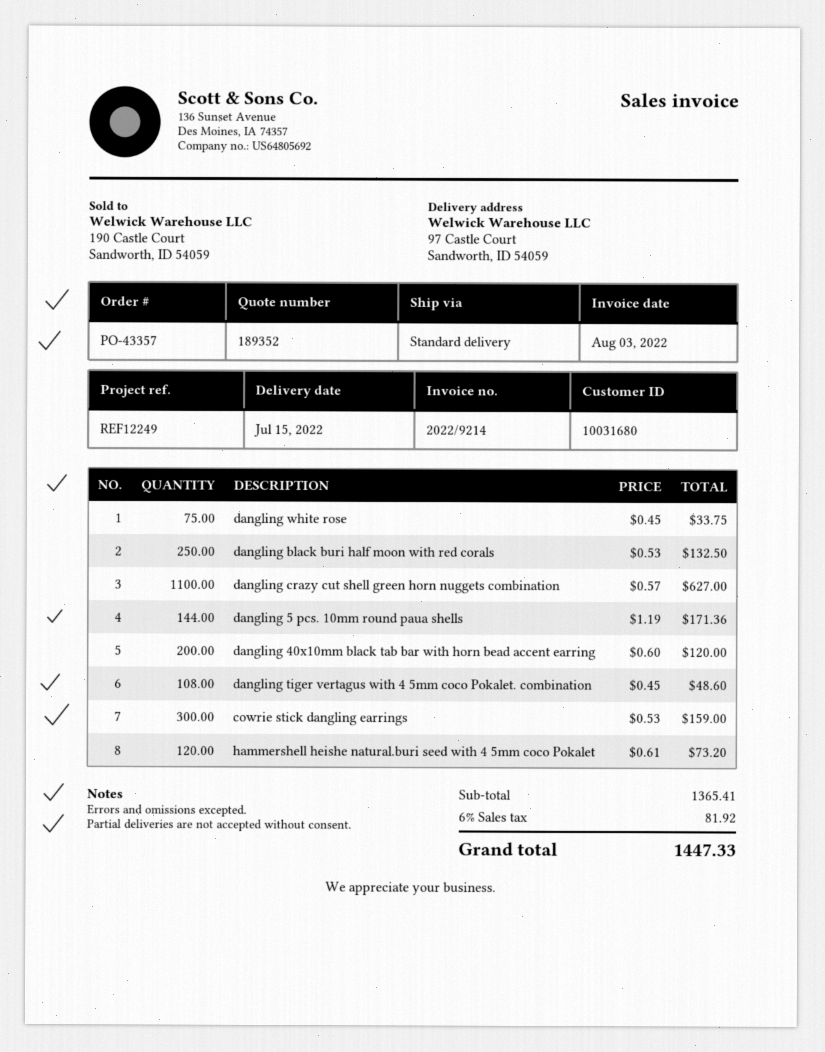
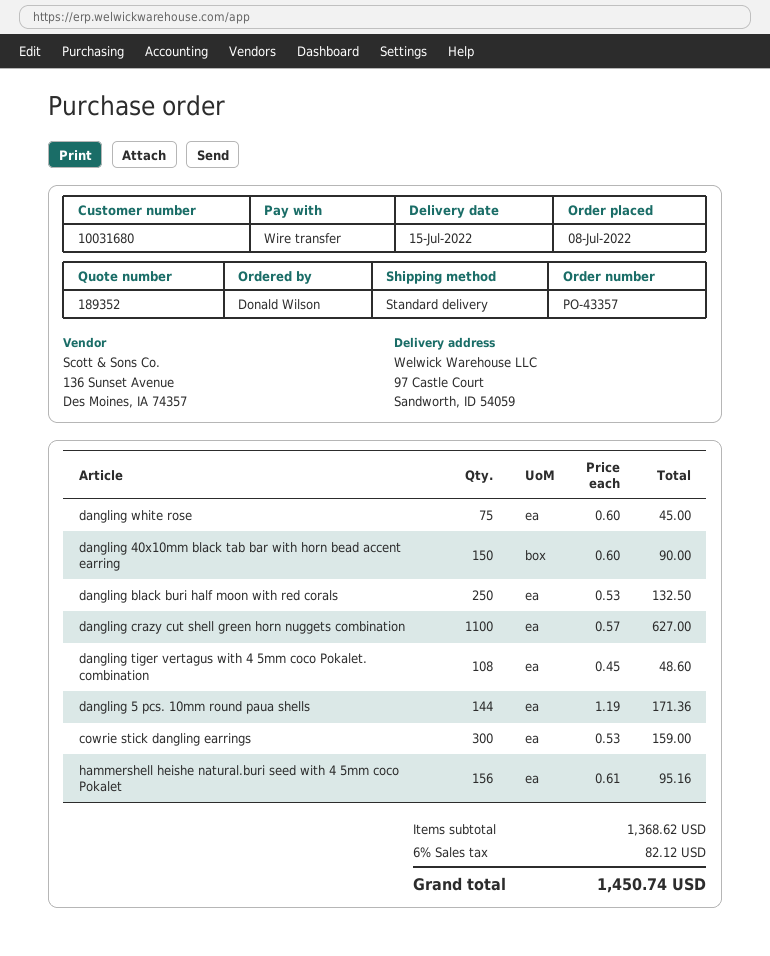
dangling white rose: 75 x 0.45 = 33.75 -> 75 x 0.60 = 45.00
dangling 40x10mm black tab bar with horn bead accent earring: 200 x 0.60 = 120.00 -> 150 x 0.60 = 90.00
hammershell heishe natural.buri seed with 4 5mm coco Pokalet: 120 x 0.61 = 73.20 -> 156 x 0.61 = 95.16
subtotal: 1365.41 -> 1368.62
tax: 6% = 81.92 -> 6% = 82.12
total: 1447.33 -> 1450.74

